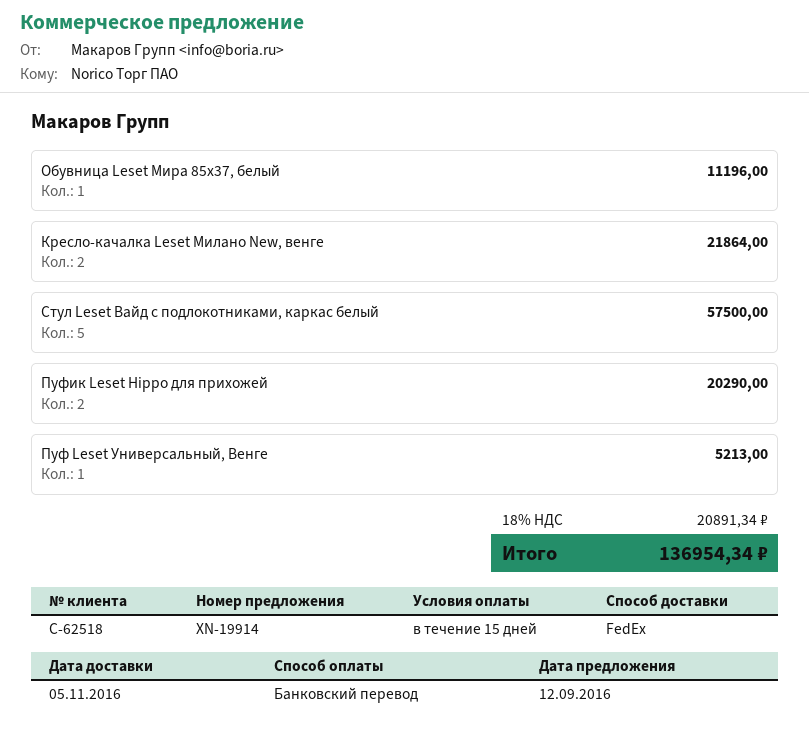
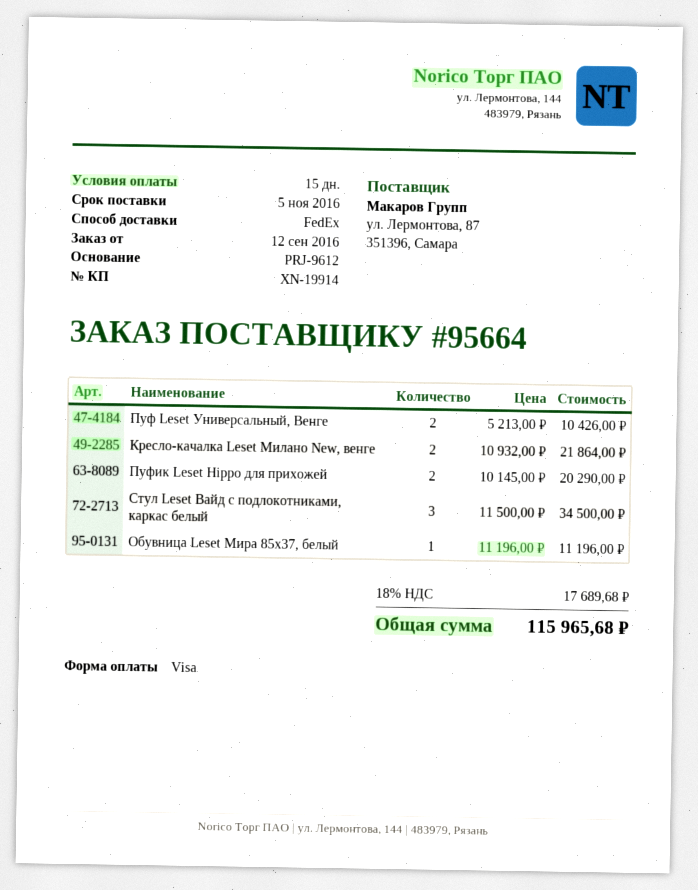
payment method: bank transfer -> Visa
Стул Leset Вайд с подлокотниками, каркас белый: 5 for 57500.00 -> 3 for 34500.00
Пуф Leset Универсальный, Венге: 1 for 5213.00 -> 2 for 10426.00
tax: 18% = 20891.34 -> 18% = 17689.68
total: 136954.34 -> 115965.68

